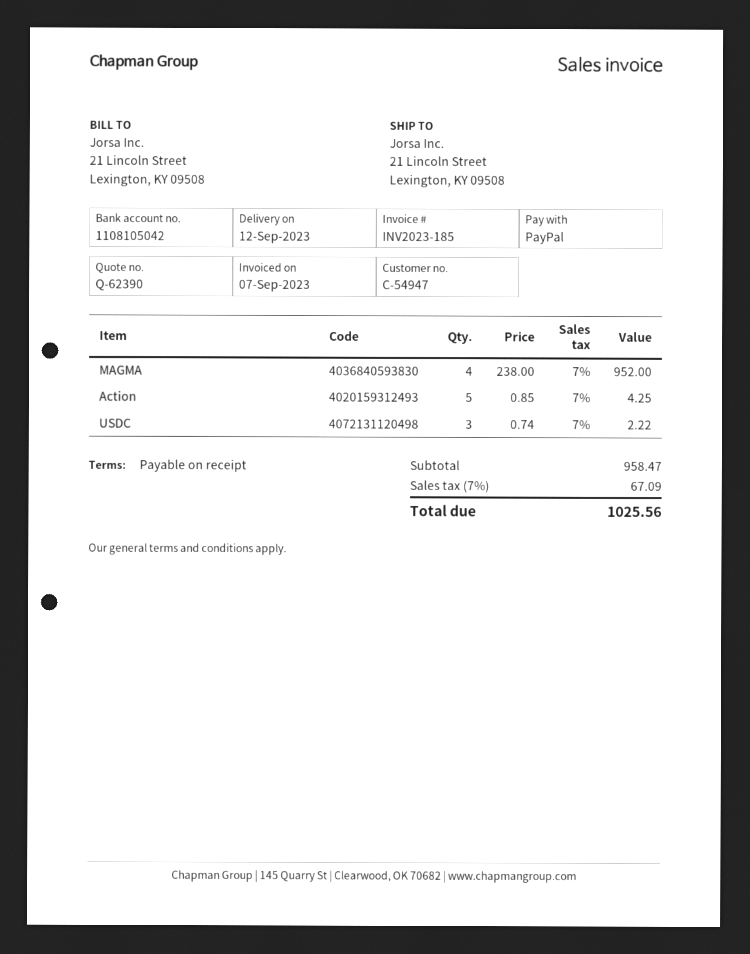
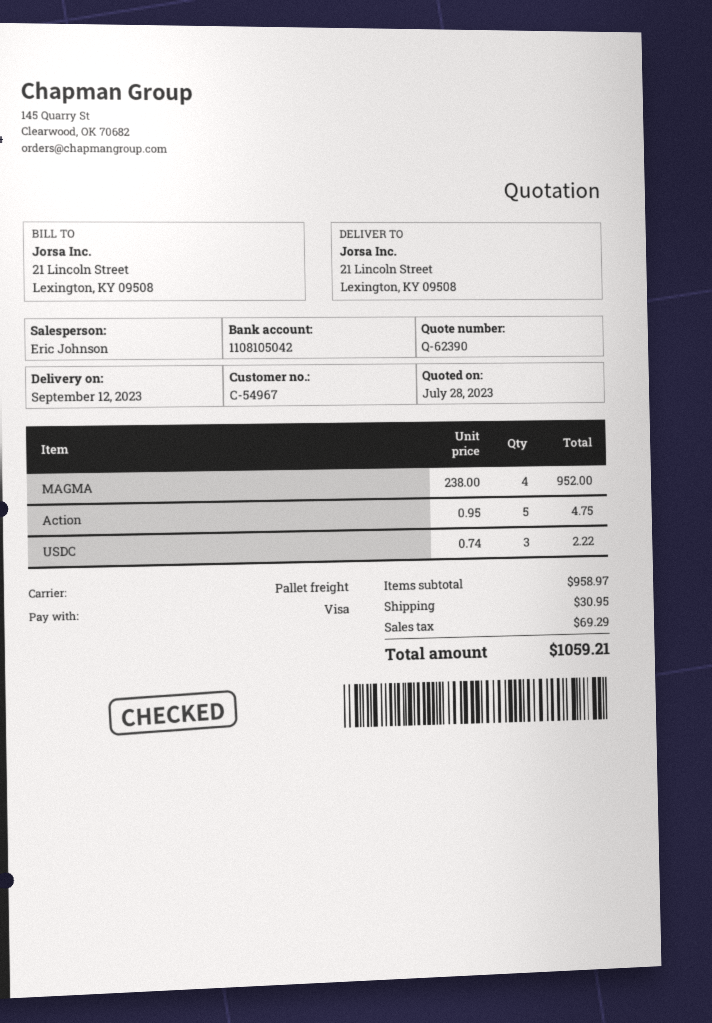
customer number: C-54947 -> C-54967
payment method: PayPal -> Visa
Action: 5 x 0.85 = 4.25 -> 5 x 0.95 = 4.75
subtotal: 958.47 -> 958.97
shipping: none -> 30.95
tax: 67.09 -> 69.29
total: 1025.56 -> 1059.21

